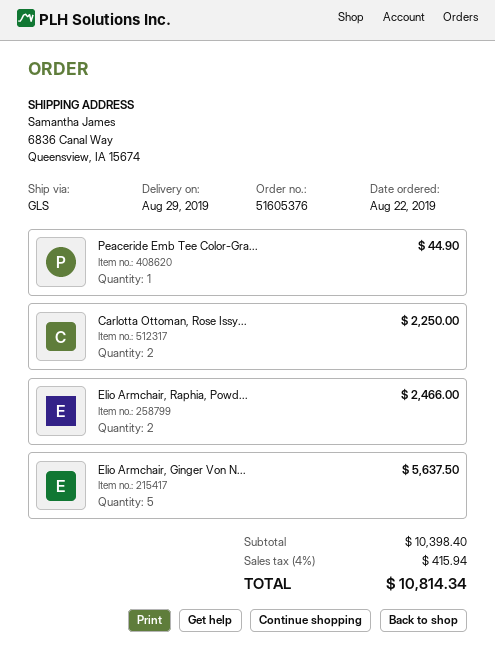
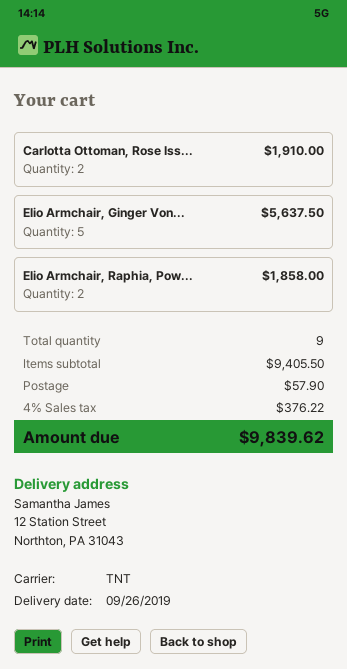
delivery date: 2019-08-29 -> 2019-09-26
shipping method: GLS -> TNT
ship to: 6836 Canal Way, Queensview, IA 15674 -> 12 Station Street, Northton, PA 31043
Peaceride Emb Tee Color-Gra...: 1 for 44.90 -> none
Carlotta Ottoman, Rose Issy...: 2 for 2250.00 -> 2 for 1910.00
Elio Armchair, Raphia, Powd...: 2 for 2466.00 -> 2 for 1858.00
subtotal: 10398.40 -> 9405.50
shipping: none -> 57.90
tax: 4% = 415.94 -> 4% = 376.22
total: 10814.34 -> 9839.62

